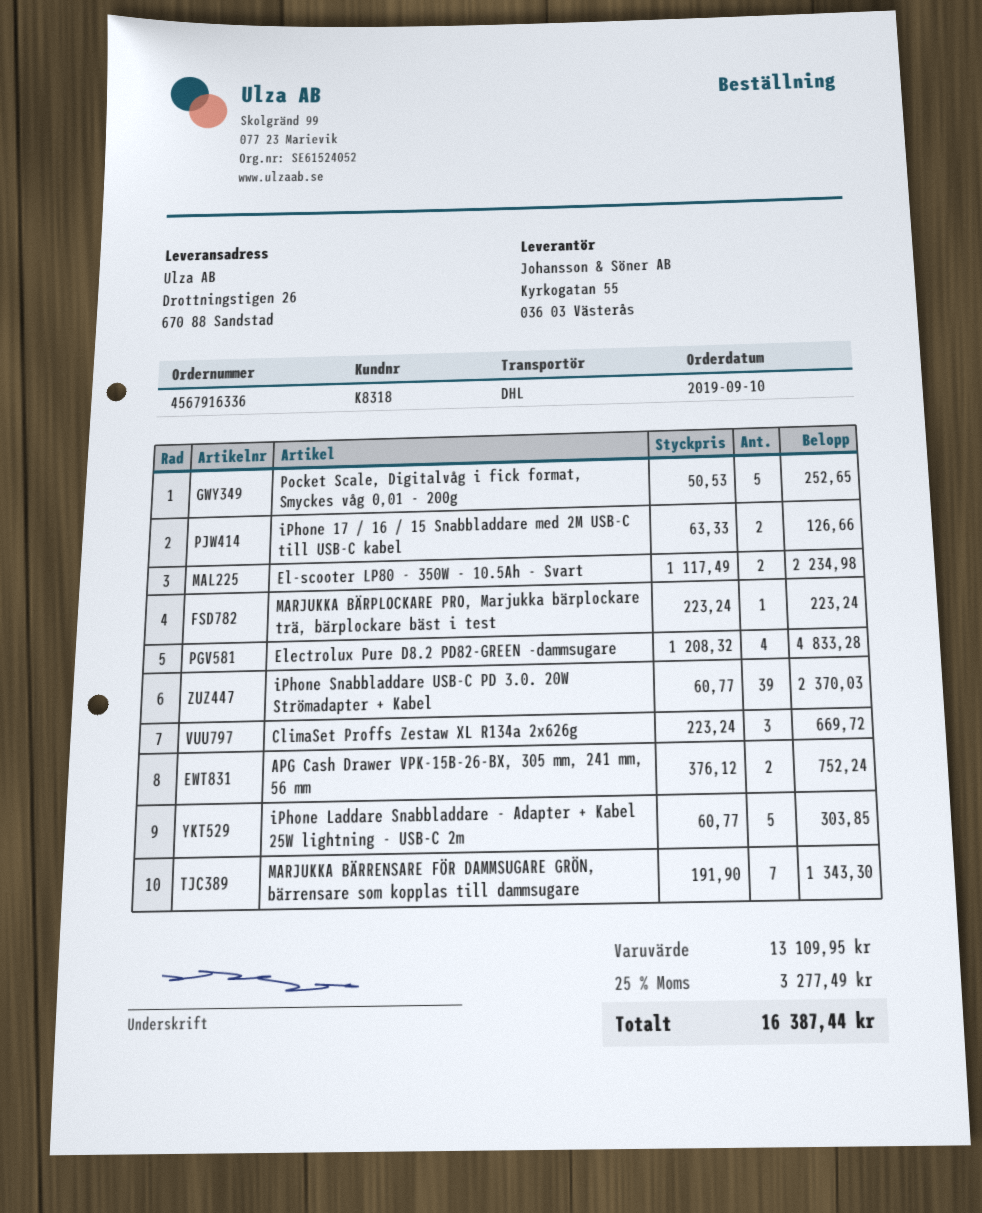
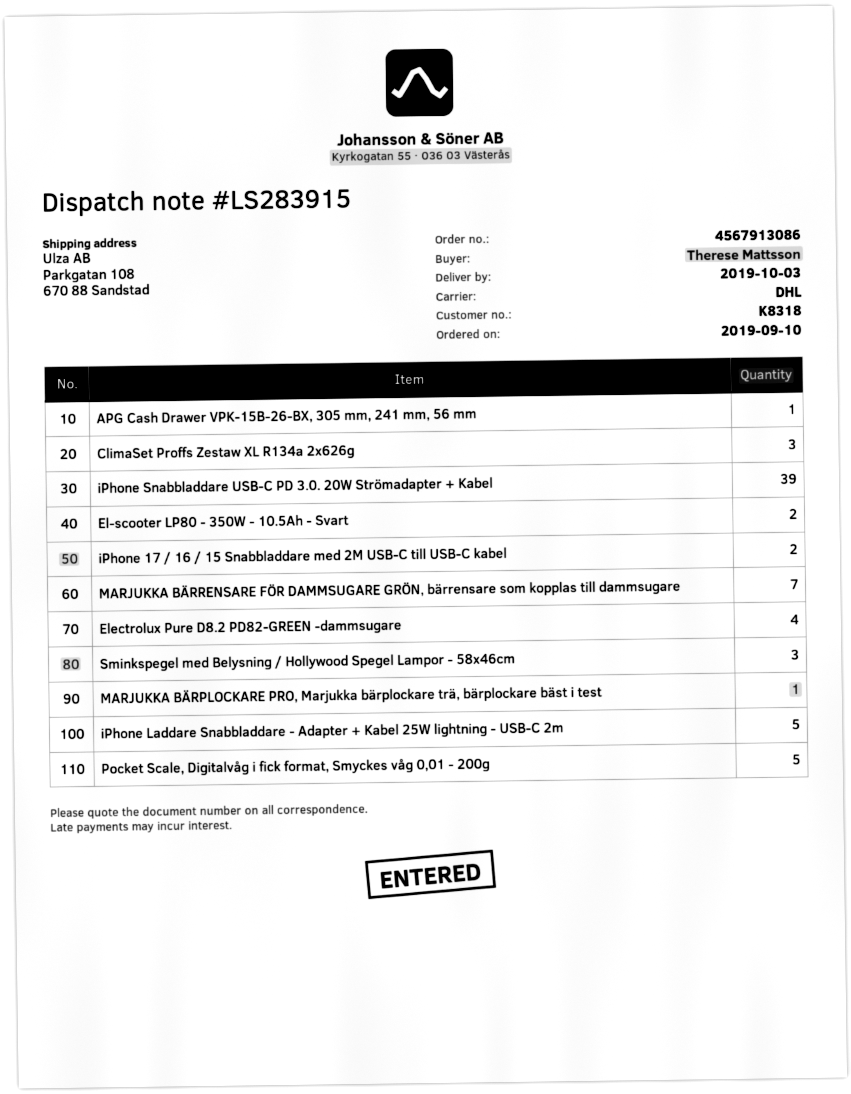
order number: 4567916336 -> 4567913086
ship to: Drottningstigen 26, 670 88 Sandstad -> Parkgatan 108, 670 88 Sandstad
APG Cash Drawer VPK-15B-26-BX, 305 mm, 241 mm, 56 mm: 2 -> 1
Sminkspegel med Belysning / Hollywood Spegel Lampor - 58x46cm: none -> 3

